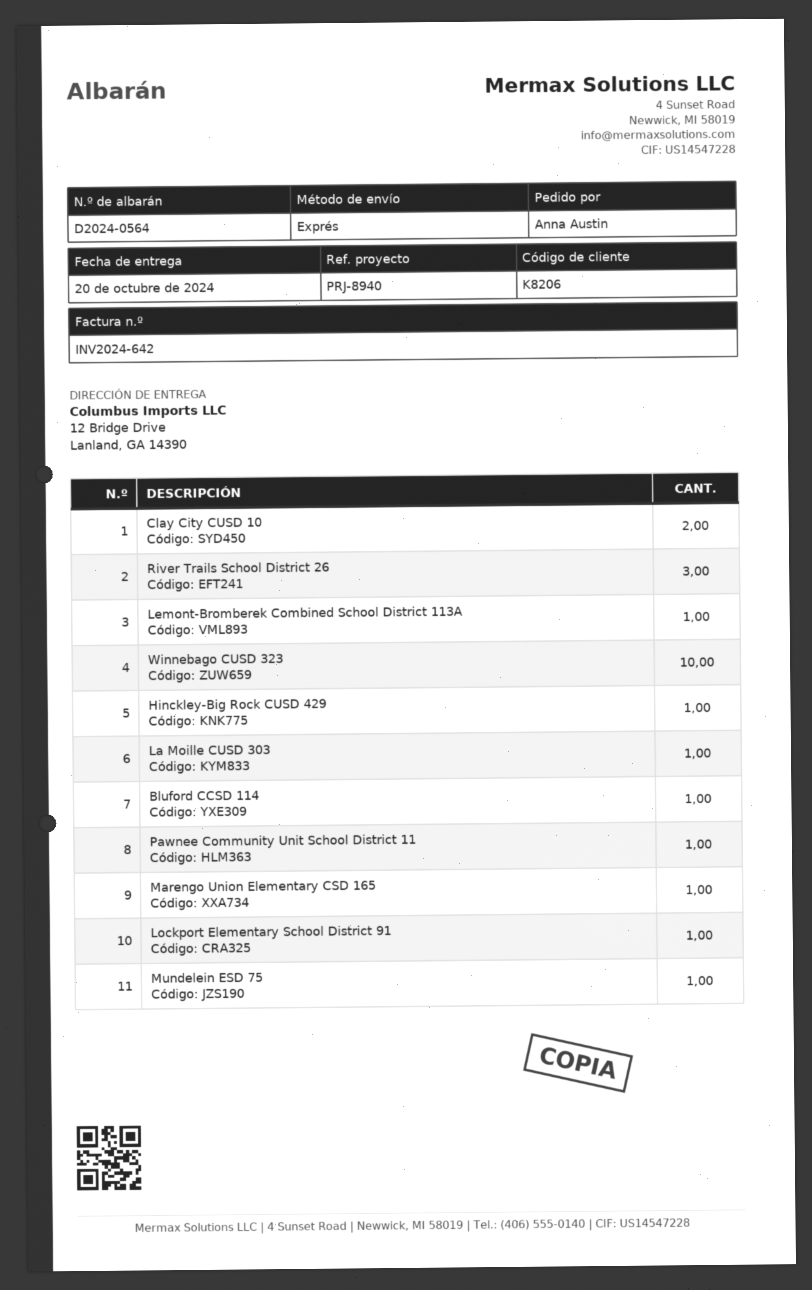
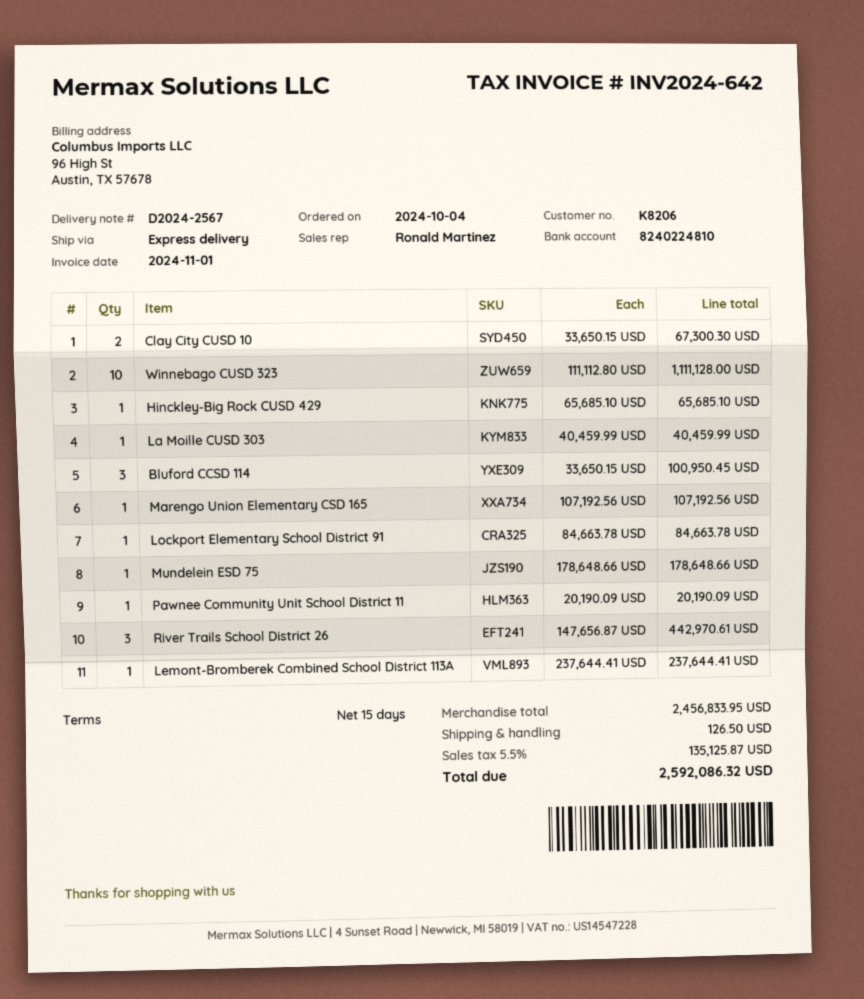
delivery note number: D2024-0564 -> D2024-2567
Bluford CCSD 114: 1 -> 3

